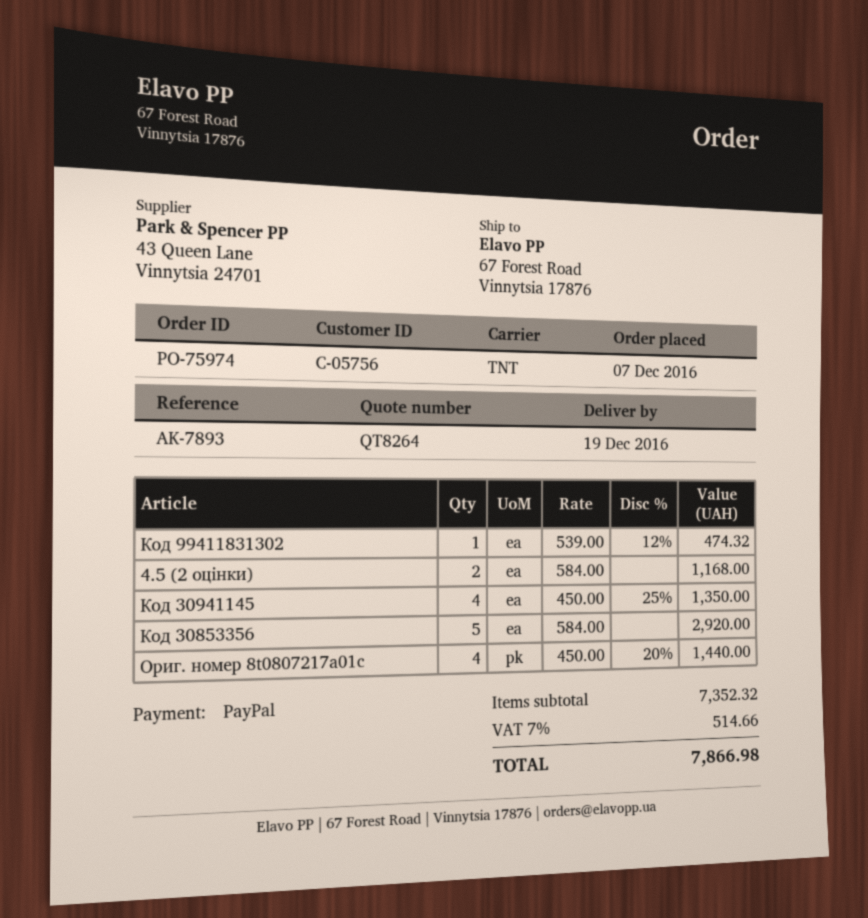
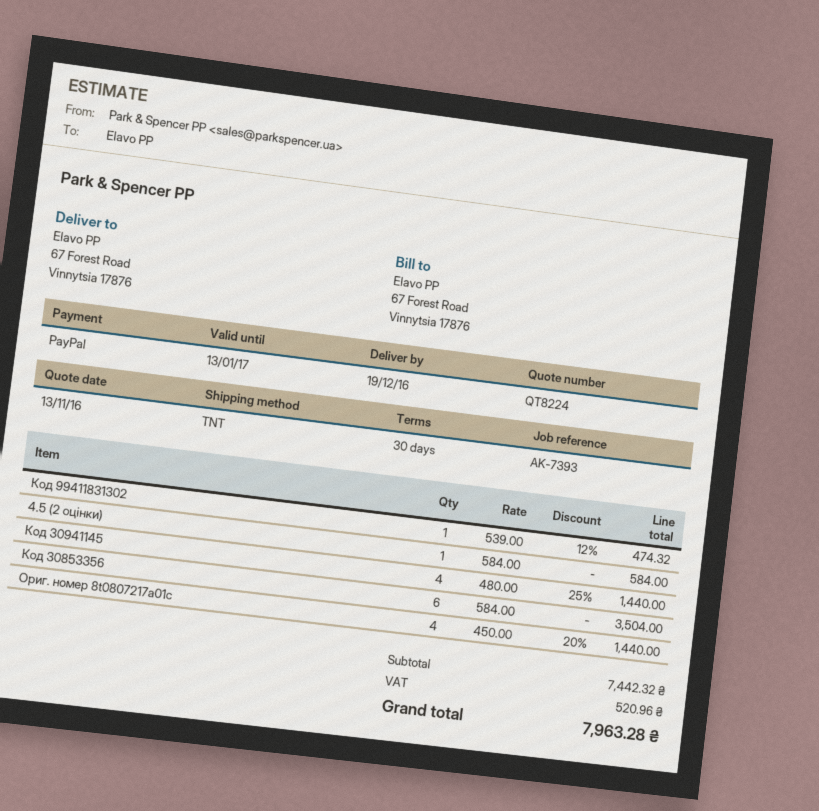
quote number: QT8264 -> QT8224
reference: AK-7893 -> AK-7393
4.5 (2 оцінки): 2 x 584.00 = 1168.00 -> 1 x 584.00 = 584.00
Код 30941145: 4 x 450.00 - 25% = 1350.00 -> 4 x 480.00 - 25% = 1440.00
Код 30853356: 5 x 584.00 = 2920.00 -> 6 x 584.00 = 3504.00
subtotal: 7352.32 -> 7442.32
tax: 514.66 -> 520.96
total: 7866.98 -> 7963.28

